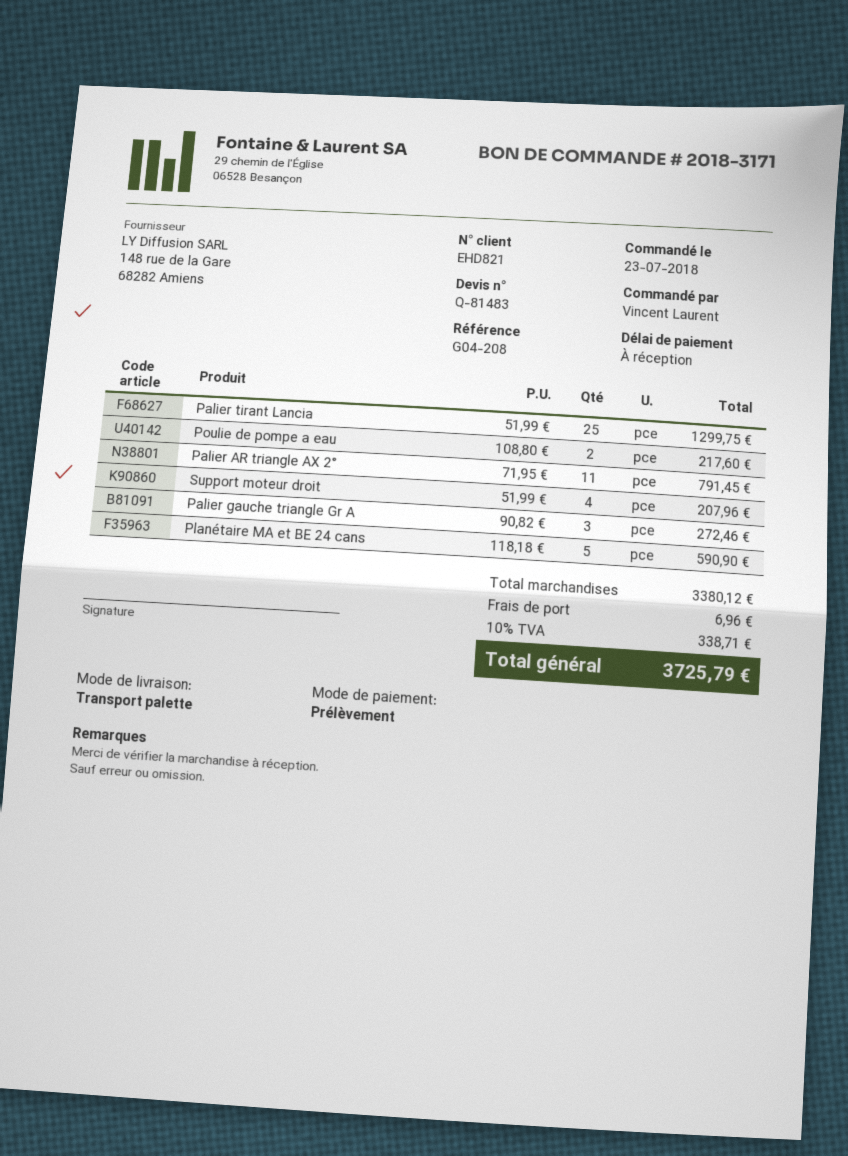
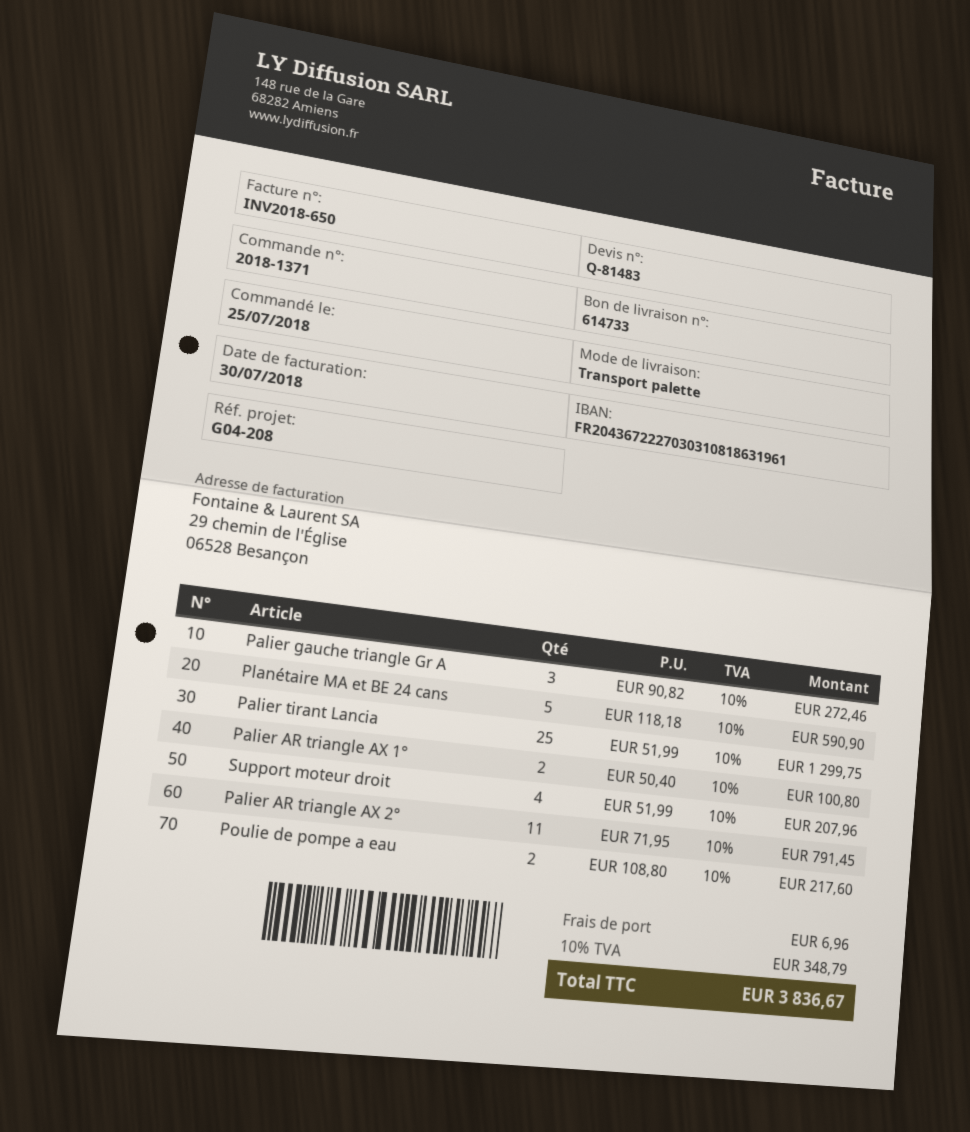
order number: 2018-3171 -> 2018-1371
order date: 2018-07-23 -> 2018-07-25
Palier AR triangle AX 1°: none -> 2 x 50.40 = 100.80
tax: 10% = 338.71 -> 10% = 348.79
total: 3725.79 -> 3836.67

